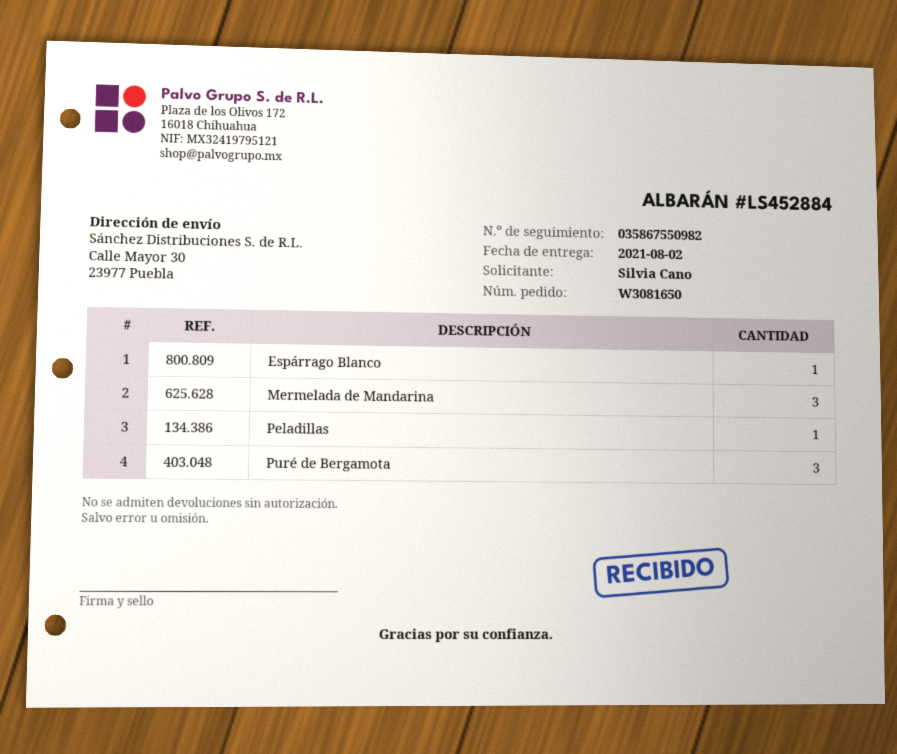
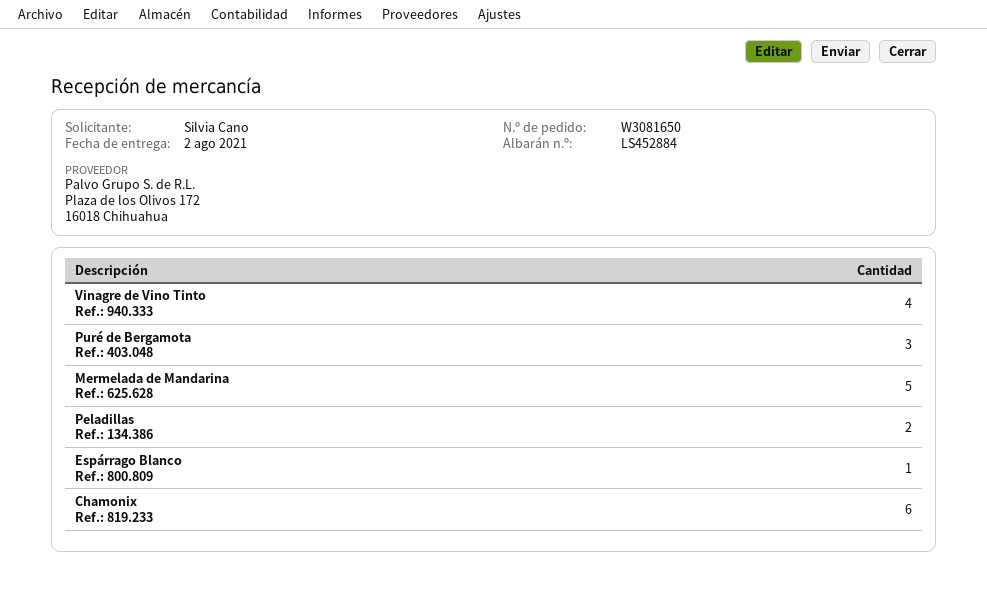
Mermelada de Mandarina: 3 -> 5
Peladillas: 1 -> 2
Vinagre de Vino Tinto: none -> 4
Chamonix: none -> 6

